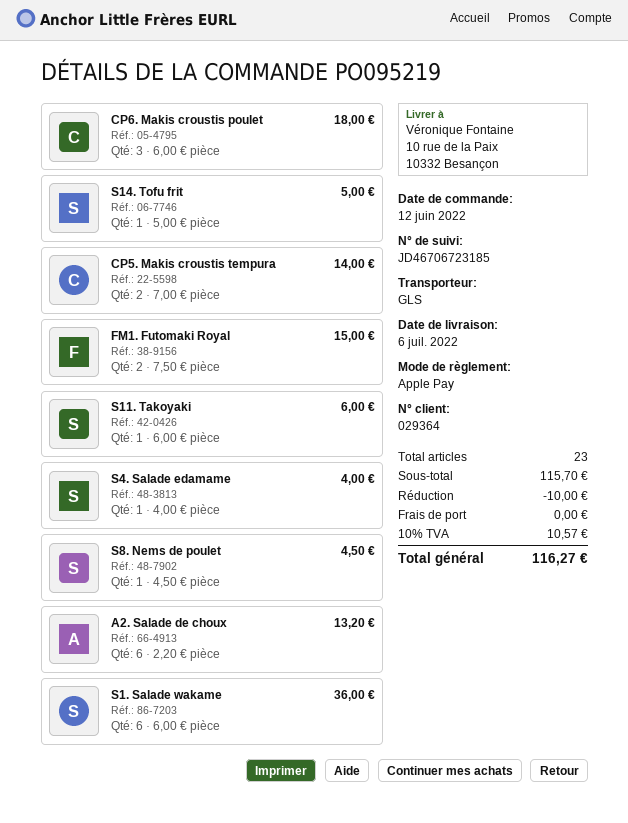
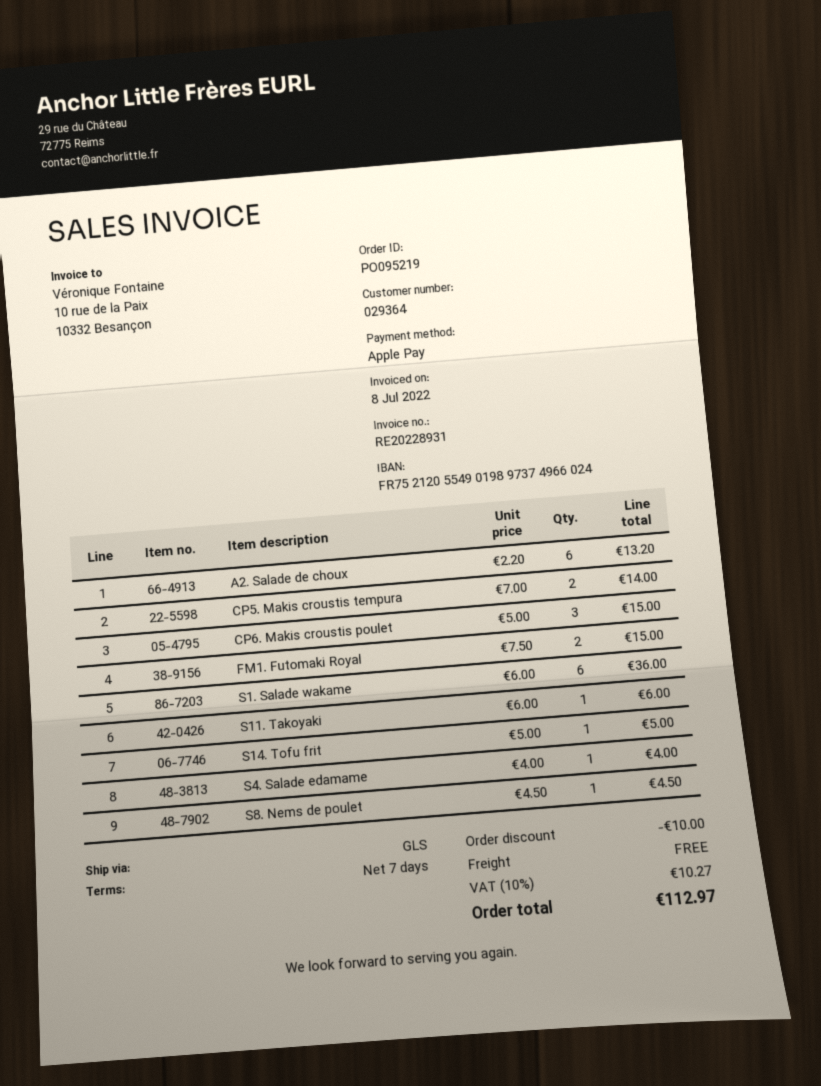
CP6. Makis croustis poulet: 3 x 6.00 = 18.00 -> 3 x 5.00 = 15.00
tax: 10% = 10.57 -> 10% = 10.27
total: 116.27 -> 112.97

